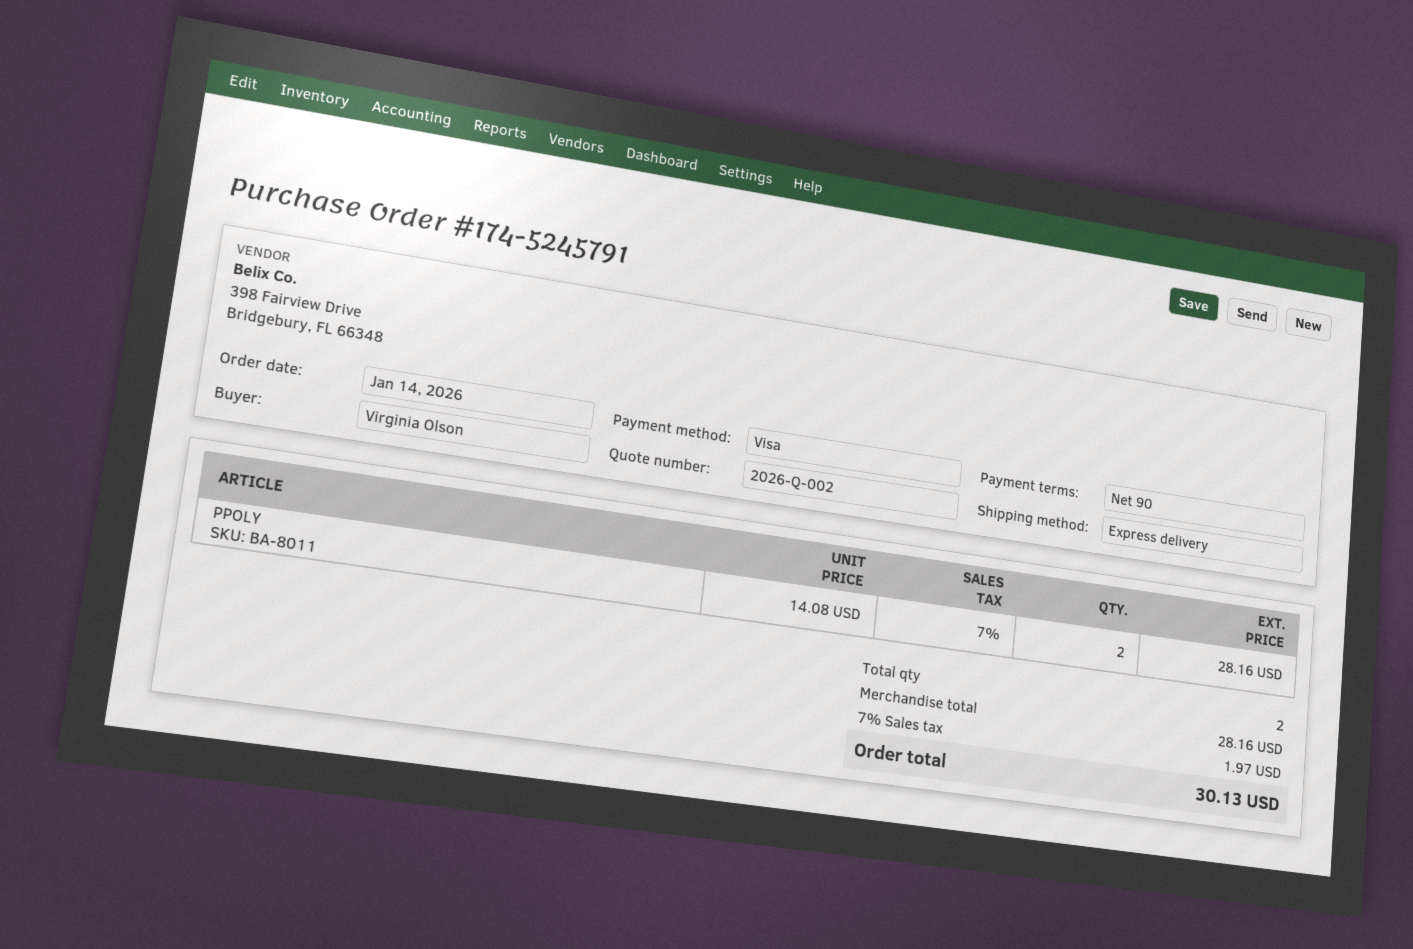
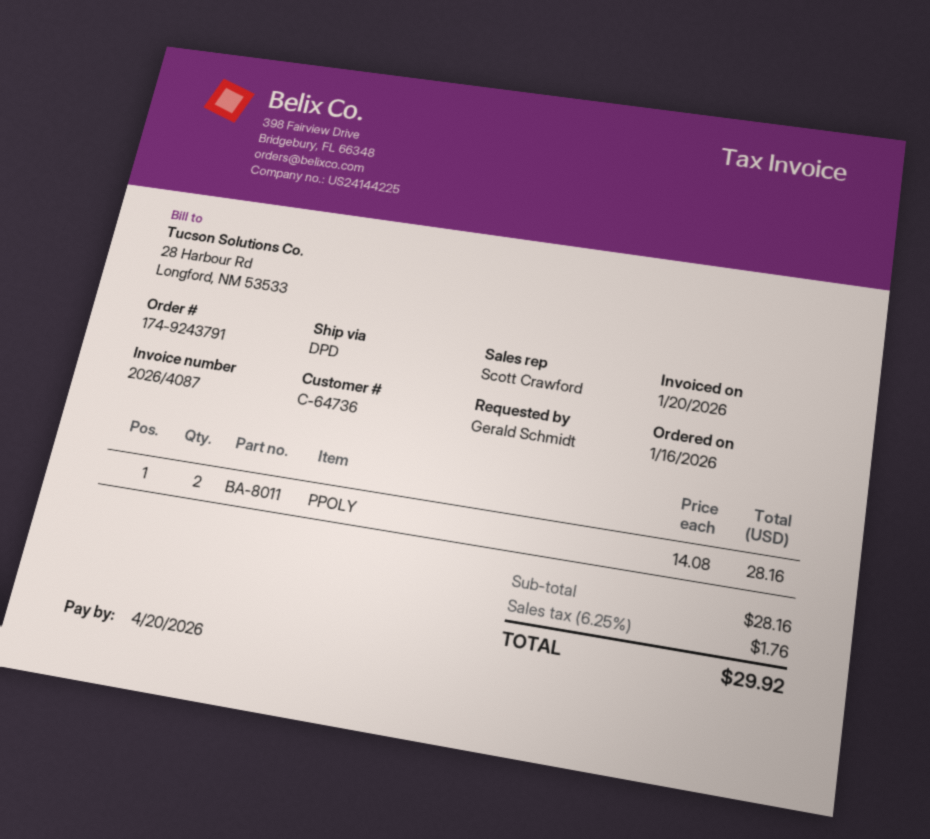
order number: 174-5245791 -> 174-9243791
order date: 2026-01-14 -> 2026-01-16
ordered by: Virginia Olson -> Gerald Schmidt
shipping method: express -> DPD
tax: 7% = 1.97 -> 6.25% = 1.76
total: 30.13 -> 29.92

